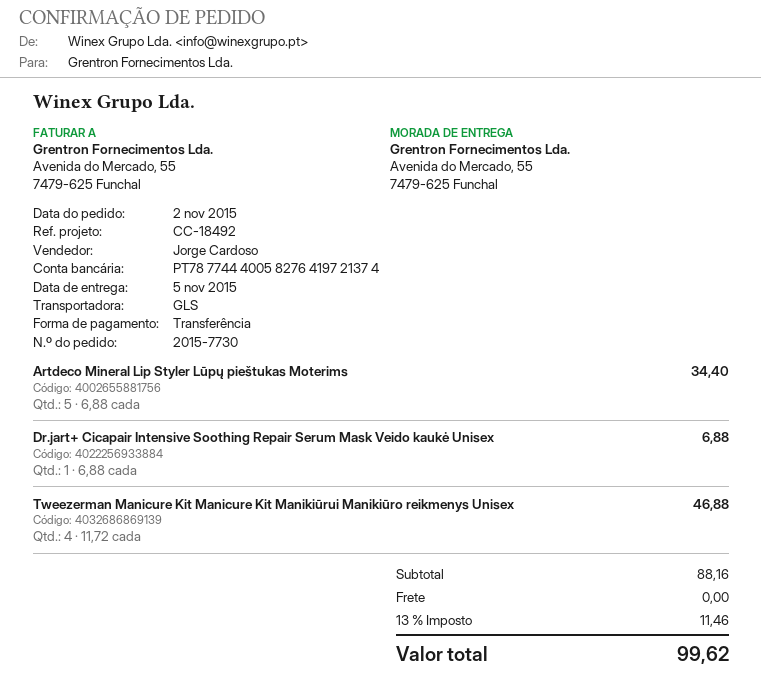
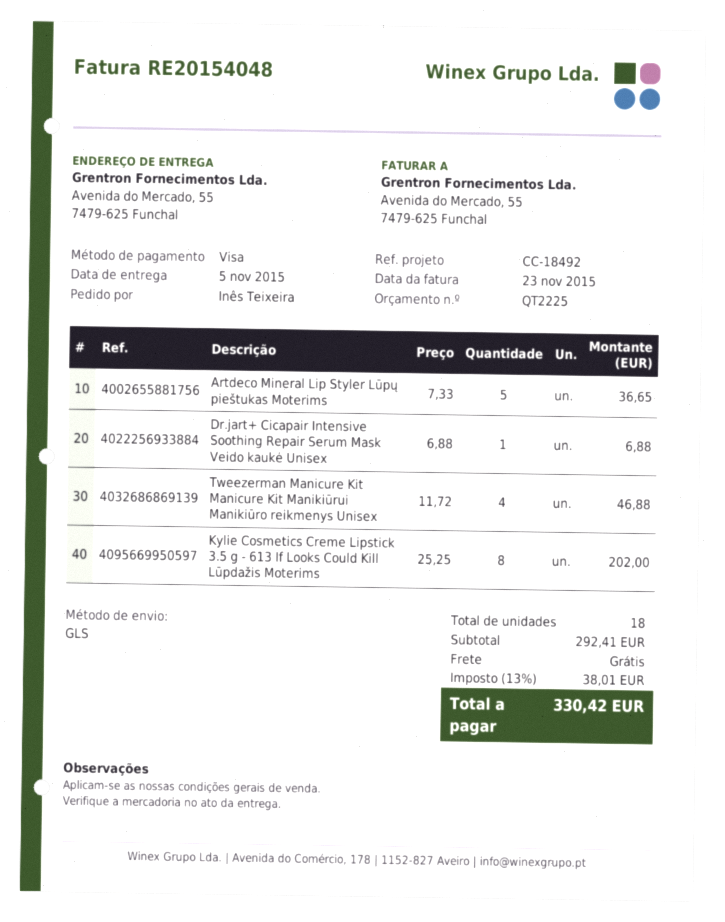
payment method: bank transfer -> Visa
Artdeco Mineral Lip Styler Lūpų pieštukas Moterims: 5 x 6.88 = 34.40 -> 5 x 7.33 = 36.65
Kylie Cosmetics Creme Lipstick 3.5 g - 613 If Looks Could Kill Lūpdažis Moterims: none -> 8 x 25.25 = 202.00
subtotal: 88.16 -> 292.41
tax: 13% = 11.46 -> 13% = 38.01
total: 99.62 -> 330.42

